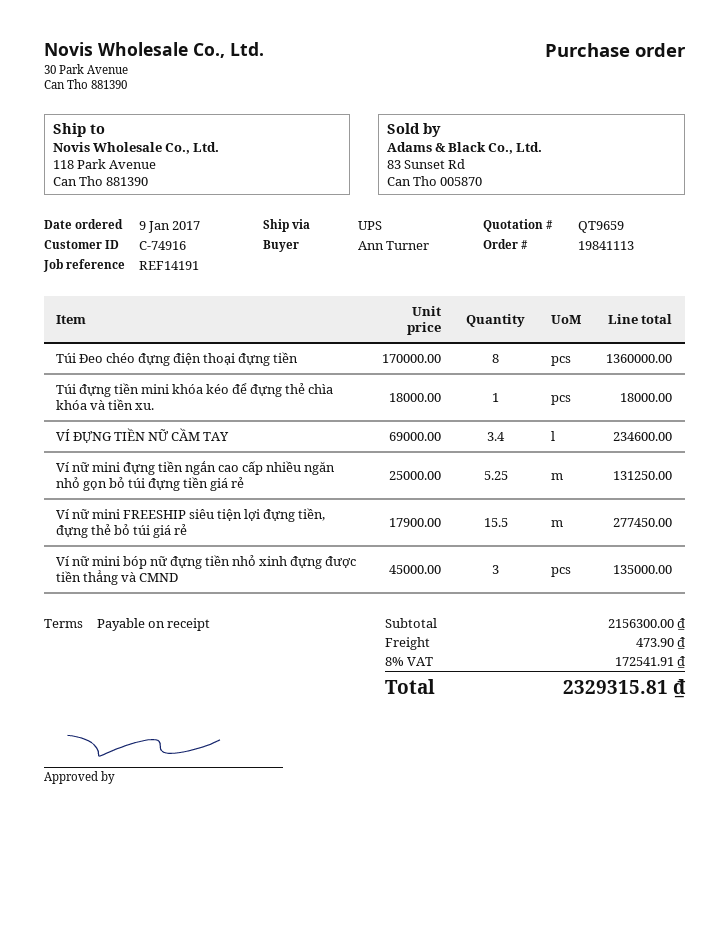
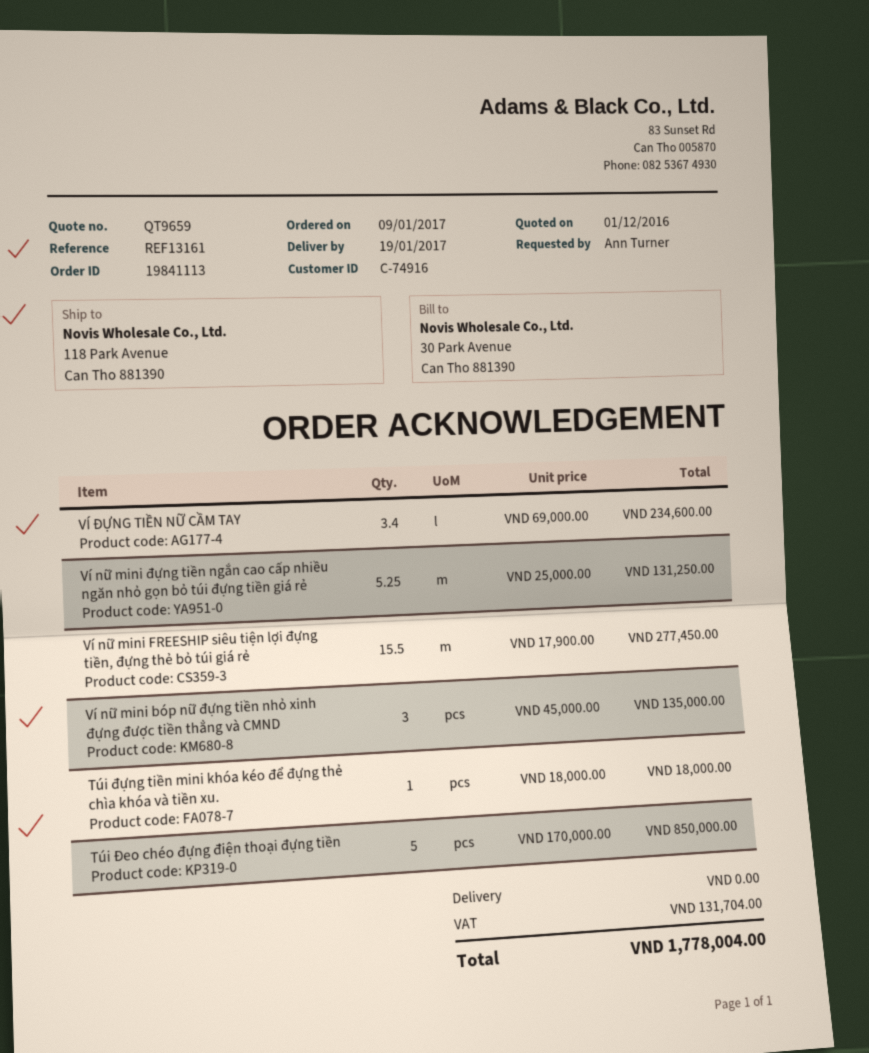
reference: REF14191 -> REF13161
Túi Đeo chéo đựng điện thoại đựng tiền: 8 x 170000.00 = 1360000.00 -> 5 x 170000.00 = 850000.00
shipping: 473.90 -> 0.00
tax: 172541.91 -> 131704.00
total: 2329315.81 -> 1778004.00

